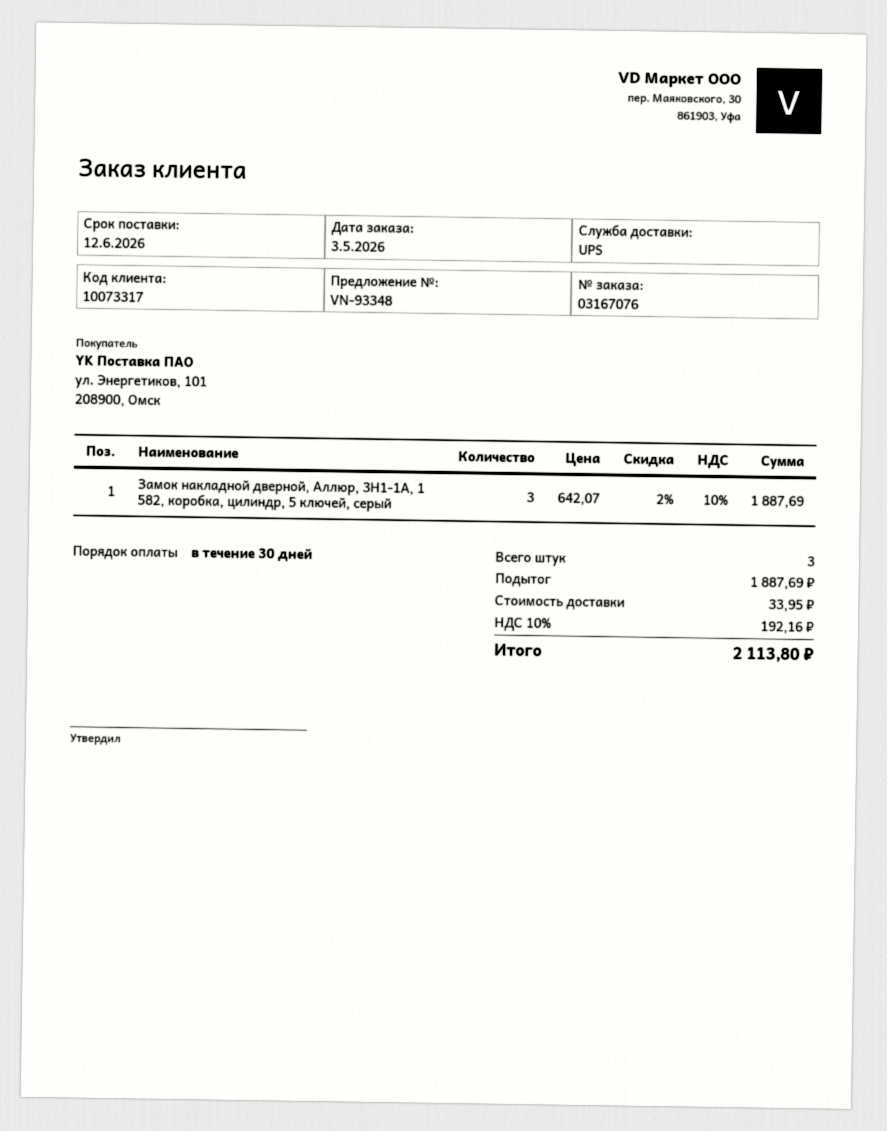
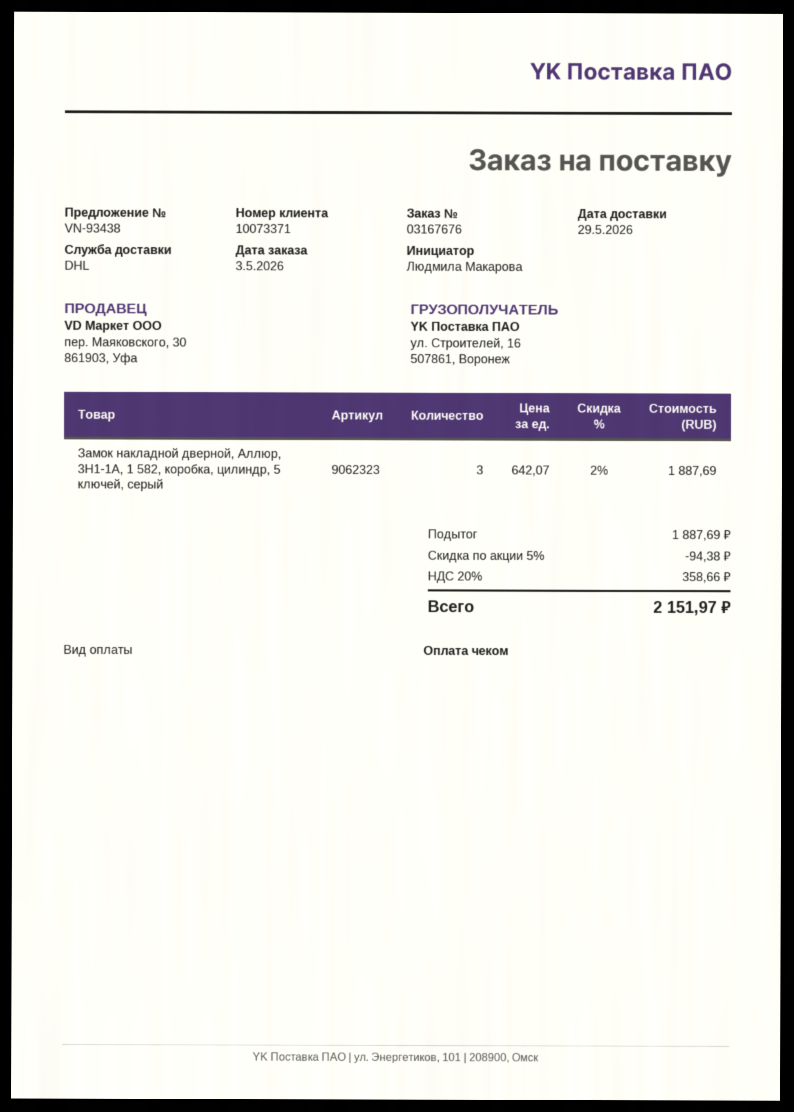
quote number: VN-93348 -> VN-93438
order number: 03167076 -> 03167676
delivery date: 2026-06-12 -> 2026-05-29
customer number: 10073317 -> 10073371
shipping method: UPS -> DHL
discount: none -> 5% = 94.38
shipping: 33.95 -> none
tax: 10% = 192.16 -> 20% = 358.66
total: 2113.80 -> 2151.97

